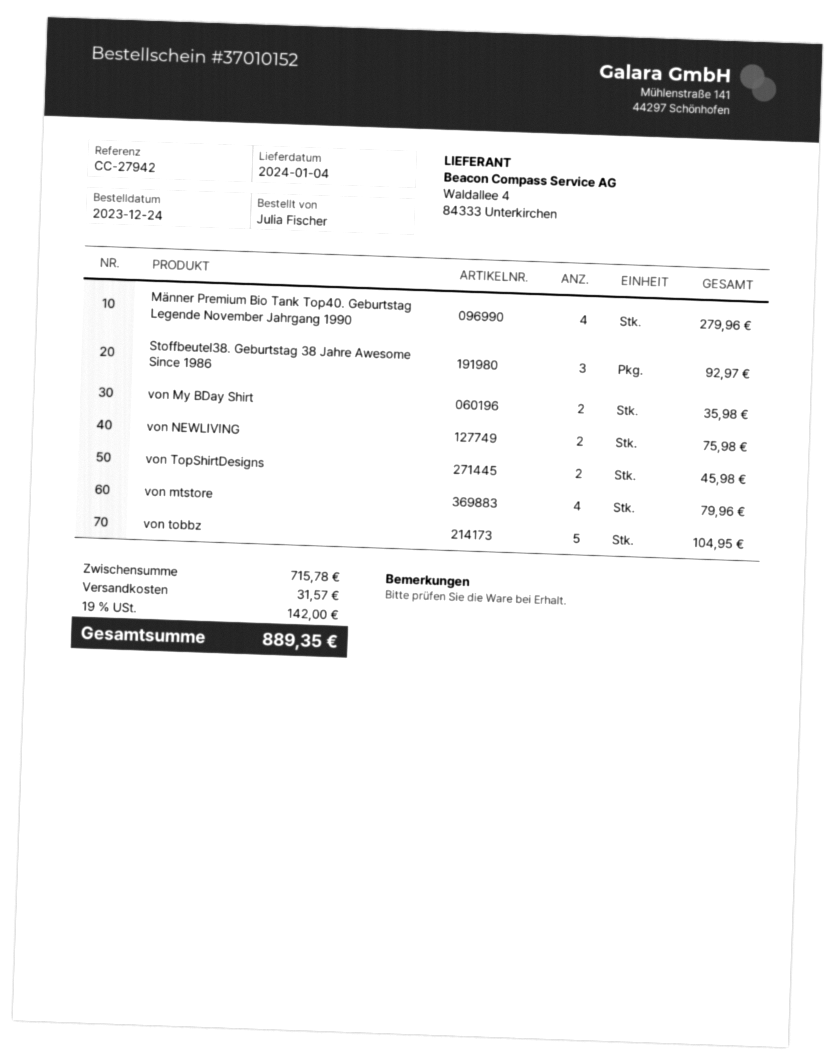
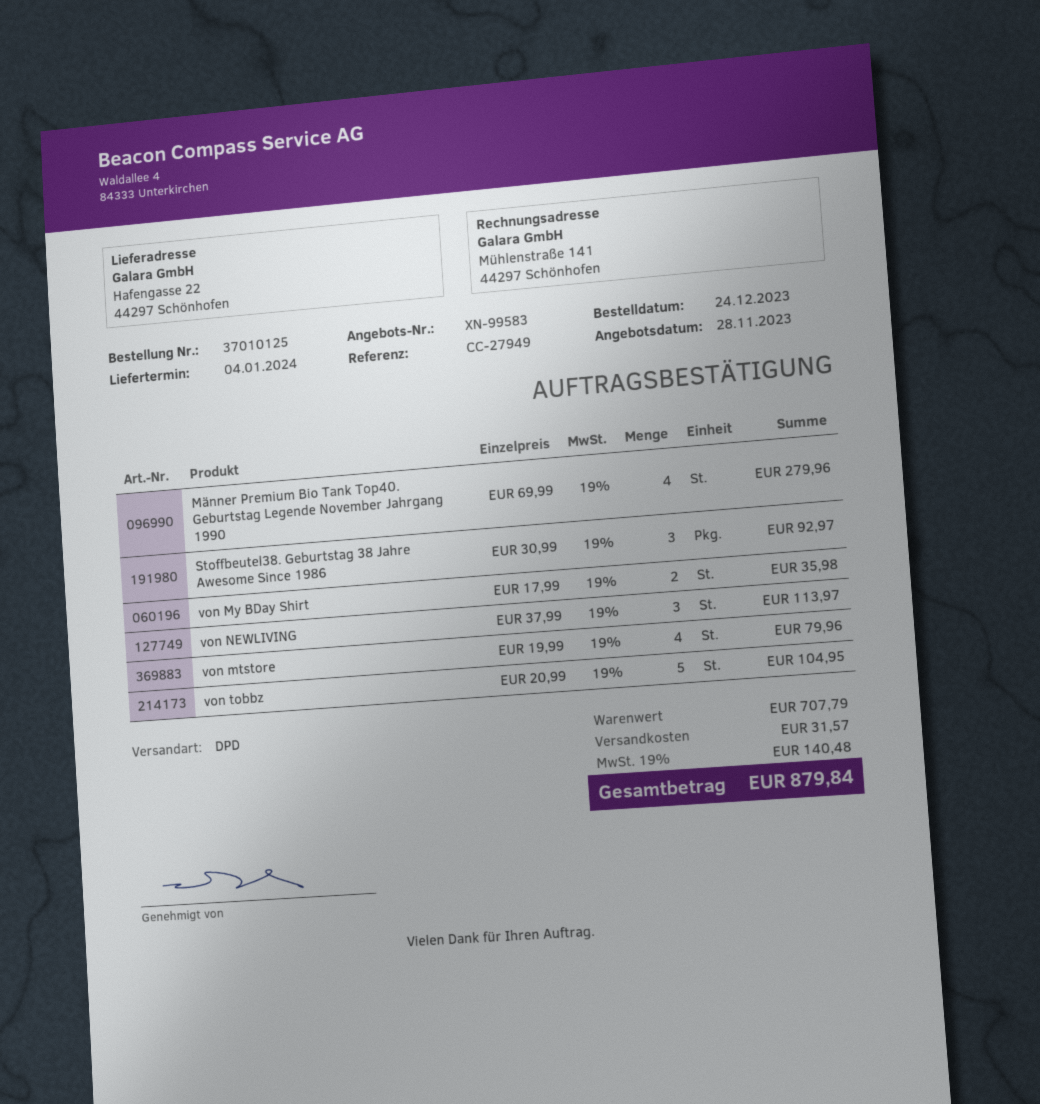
order number: 37010152 -> 37010125
reference: CC-27942 -> CC-27949
von NEWLIVING: 2 for 75.98 -> 3 for 113.97
von TopShirtDesigns: 2 for 45.98 -> none
subtotal: 715.78 -> 707.79
tax: 19% = 142.00 -> 19% = 140.48
total: 889.35 -> 879.84

